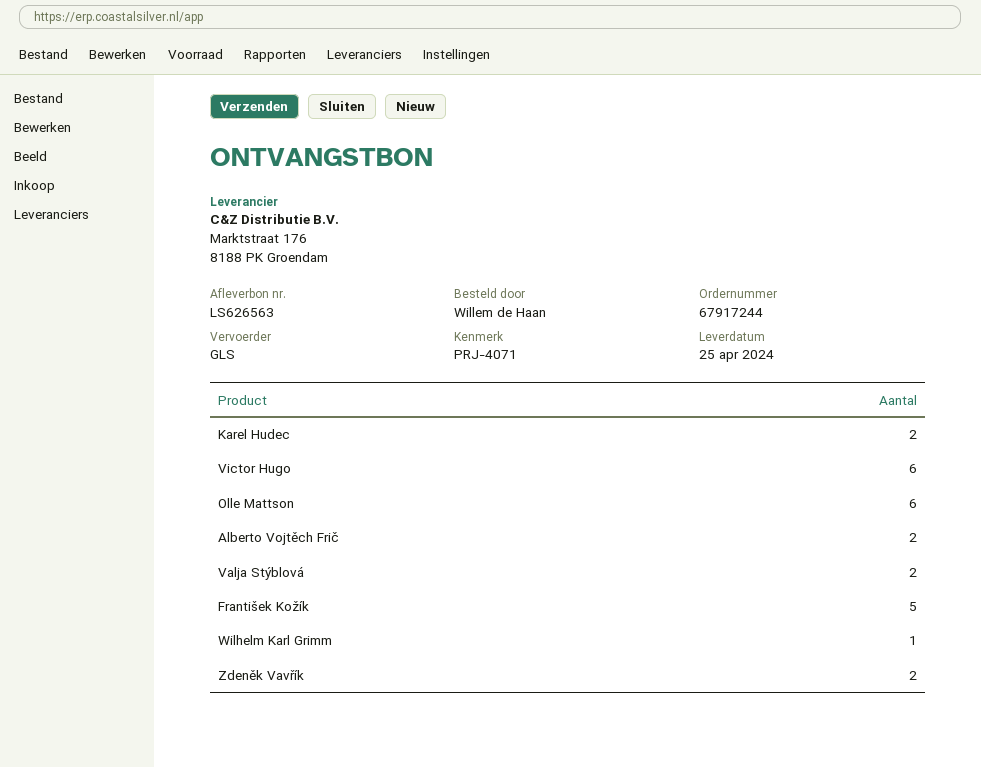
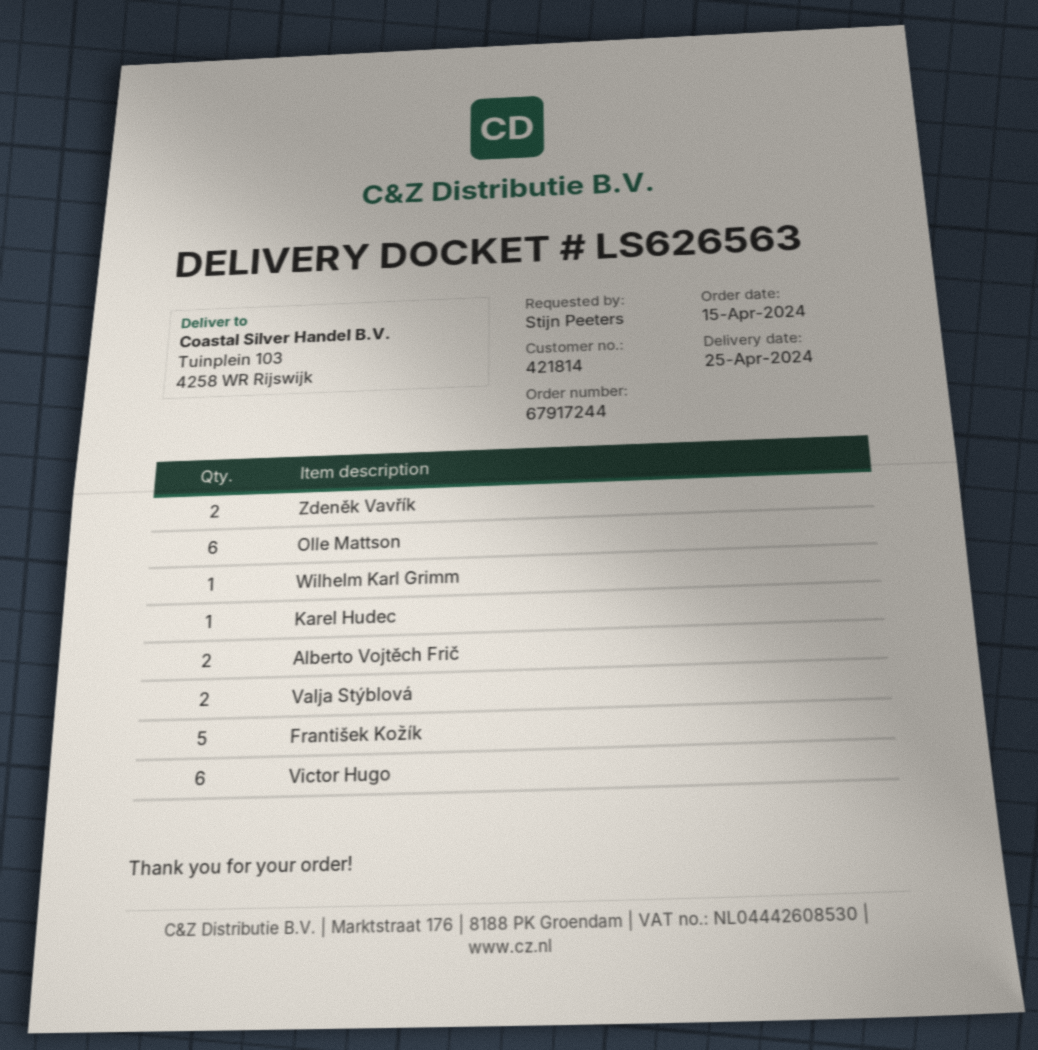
ordered by: Willem de Haan -> Stijn Peeters
Karel Hudec: 2 -> 1

